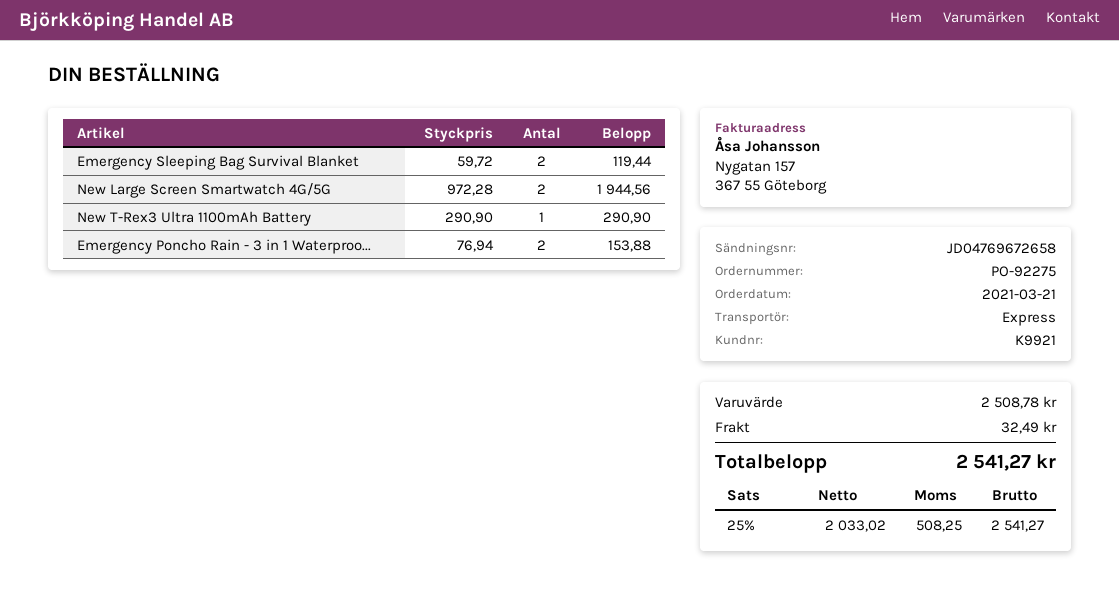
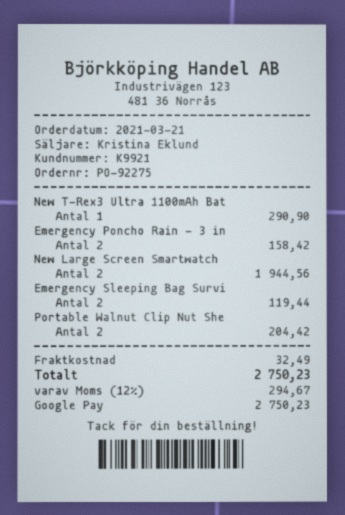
Emergency Poncho Rain - 3 in 1 Waterproo...: 2 for 153.88 -> 2 for 158.42
Portable Walnut Clip Nut She: none -> 2 for 204.42
tax: 25% = 508.25 -> 12% = 294.67
total: 2541.27 -> 2750.23

